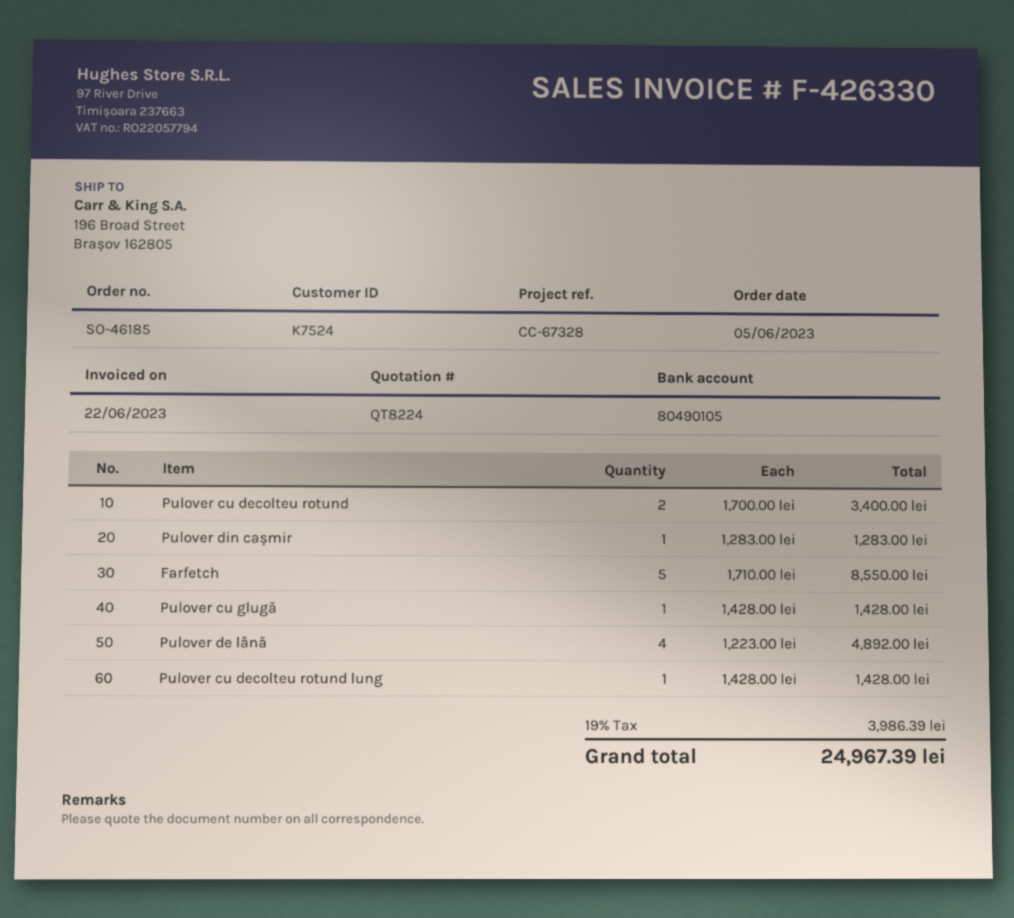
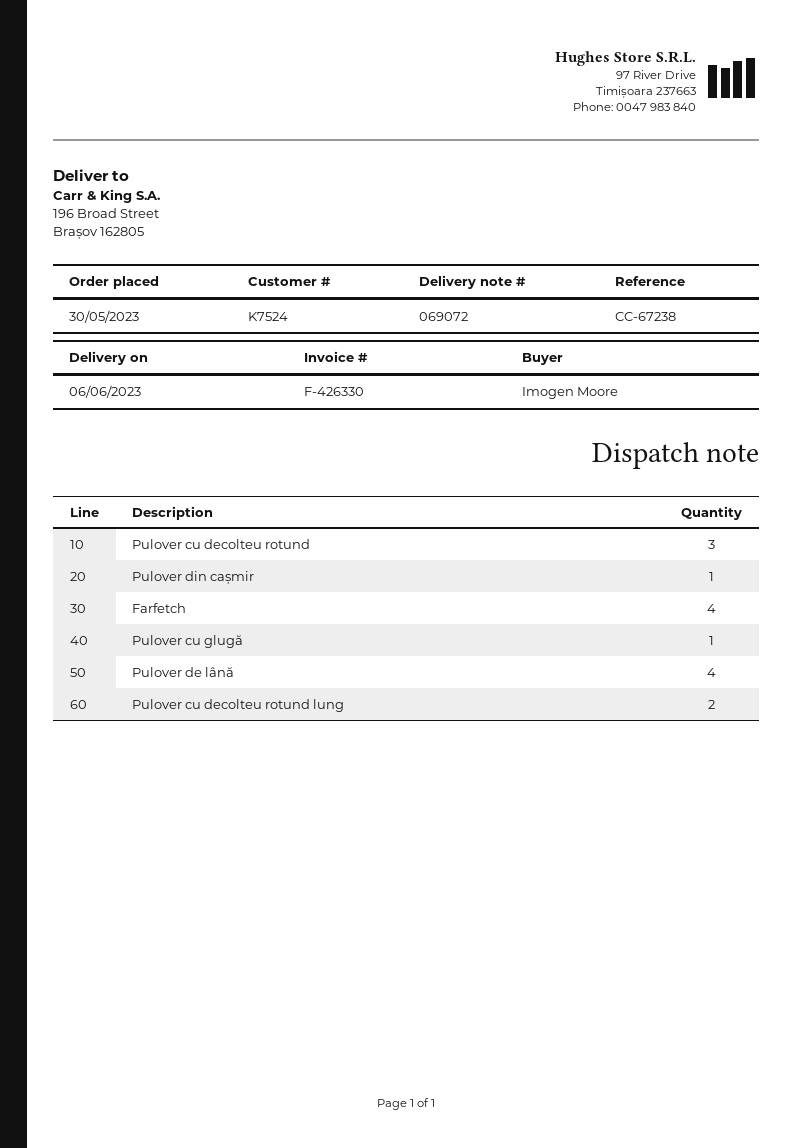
order date: 2023-06-05 -> 2023-05-30
reference: CC-67328 -> CC-67238
Pulover cu decolteu rotund: 2 -> 3
Farfetch: 5 -> 4
Pulover cu decolteu rotund lung: 1 -> 2

